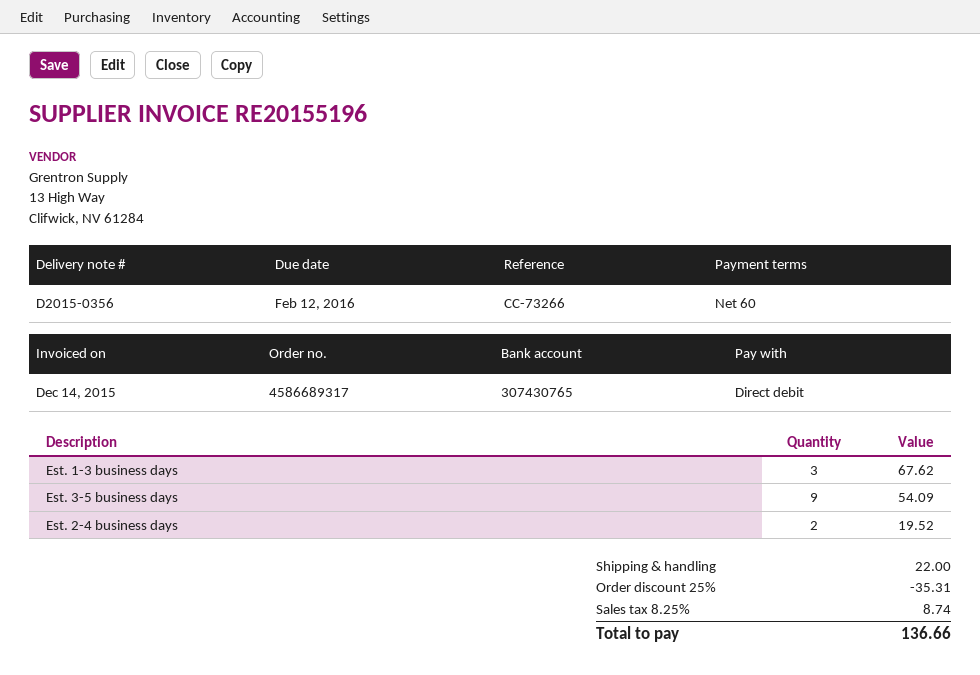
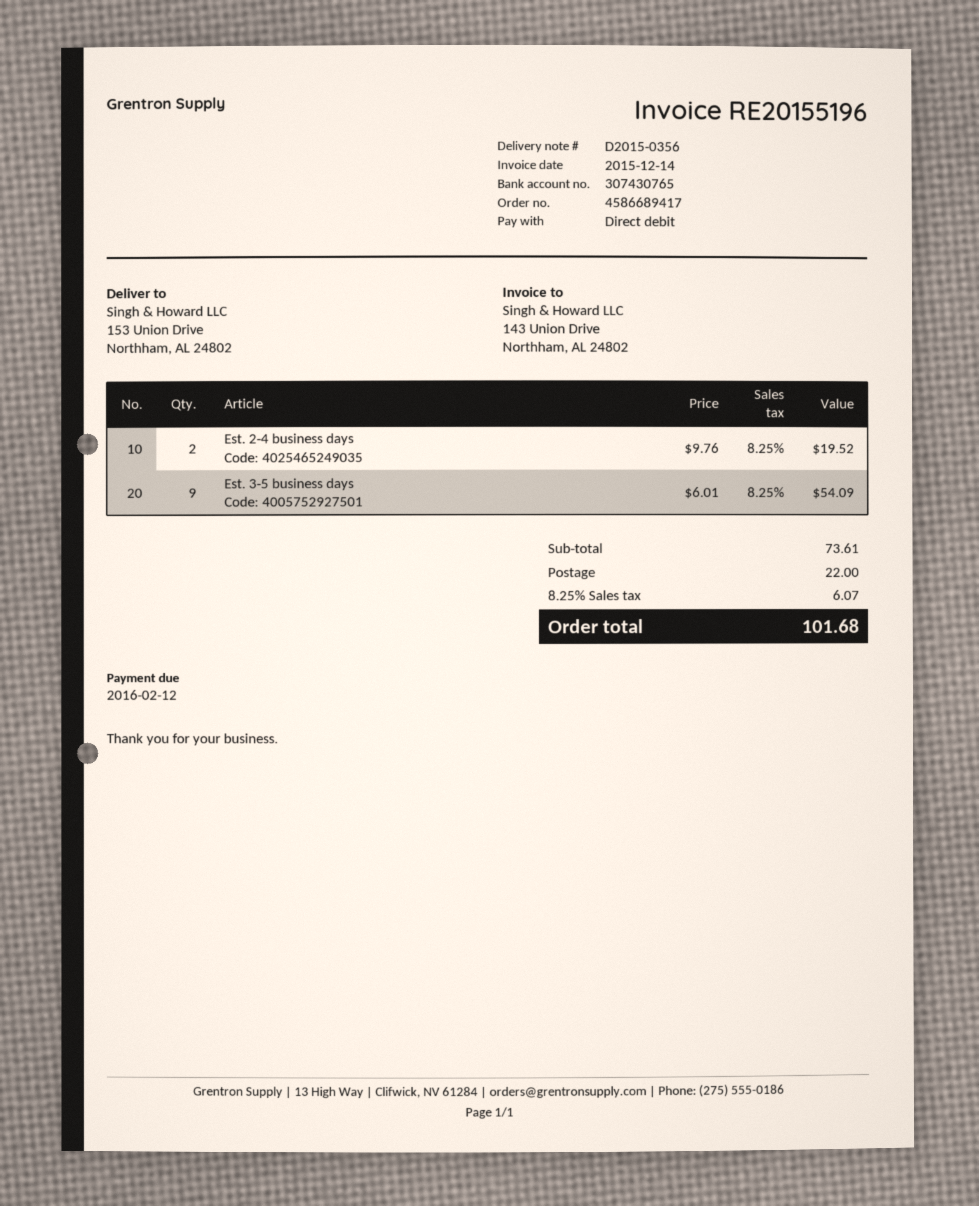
order number: 4586689317 -> 4586689417
Est. 1-3 business days: 3 for 67.62 -> none
discount: 25% = 35.31 -> none
tax: 8.25% = 8.74 -> 8.25% = 6.07
total: 136.66 -> 101.68

